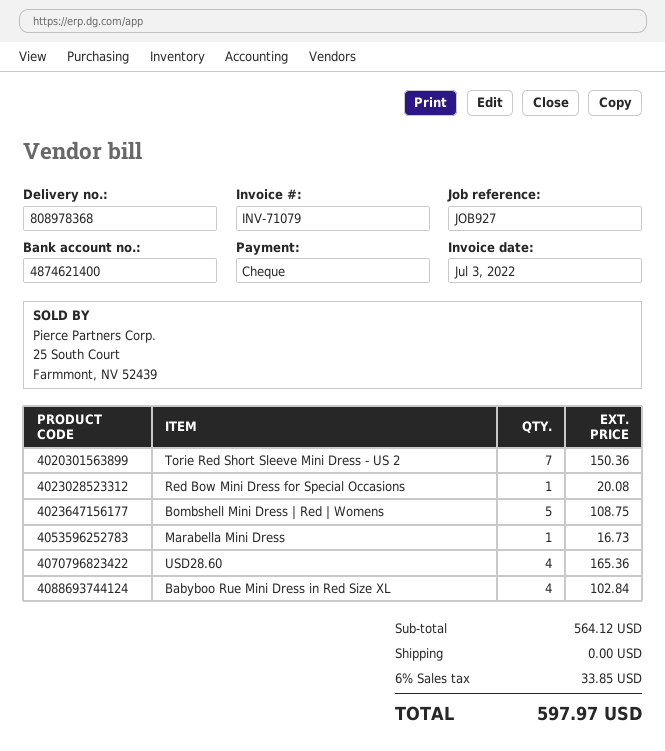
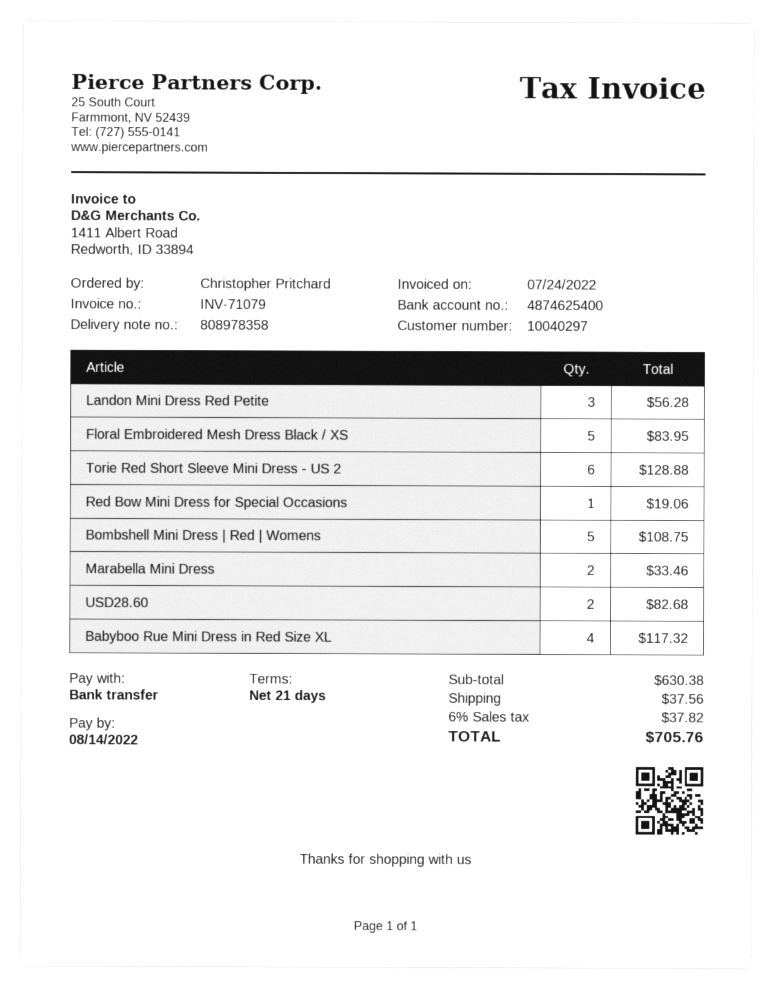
delivery note number: 808978368 -> 808978358
invoice date: 2022-07-03 -> 2022-07-24
payment method: cheque -> bank transfer
bank account: 4874621400 -> 4874625400
Torie Red Short Sleeve Mini Dress - US 2: 7 for 150.36 -> 6 for 128.88
Red Bow Mini Dress for Special Occasions: 1 for 20.08 -> 1 for 19.06
Marabella Mini Dress: 1 for 16.73 -> 2 for 33.46
USD28.60: 4 for 165.36 -> 2 for 82.68
Babyboo Rue Mini Dress in Red Size XL: 4 for 102.84 -> 4 for 117.32
Landon Mini Dress Red Petite: none -> 3 for 56.28
Floral Embroidered Mesh Dress Black / XS: none -> 5 for 83.95
subtotal: 564.12 -> 630.38
shipping: 0.00 -> 37.56
tax: 6% = 33.85 -> 6% = 37.82
total: 597.97 -> 705.76

